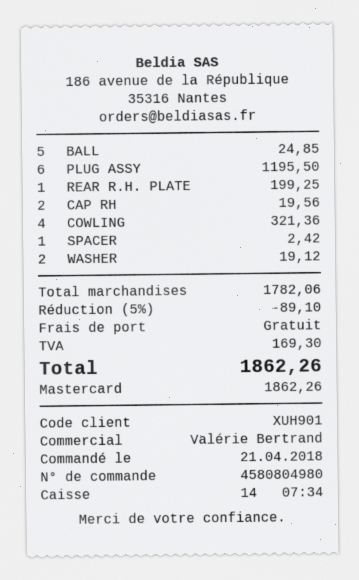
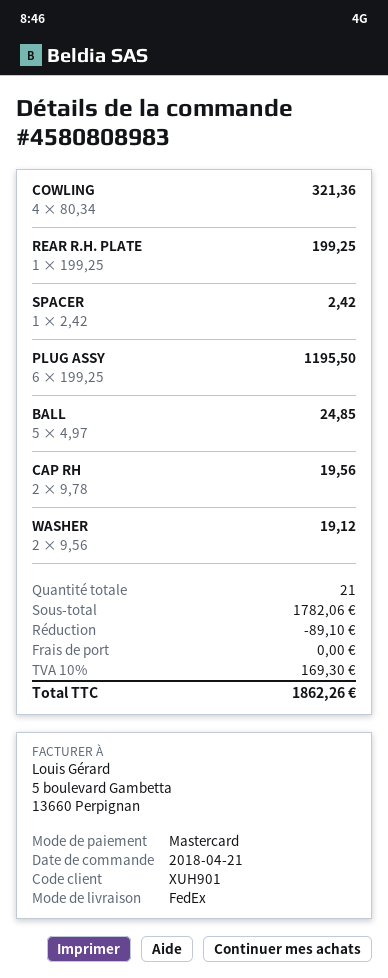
order number: 4580804980 -> 4580808983

